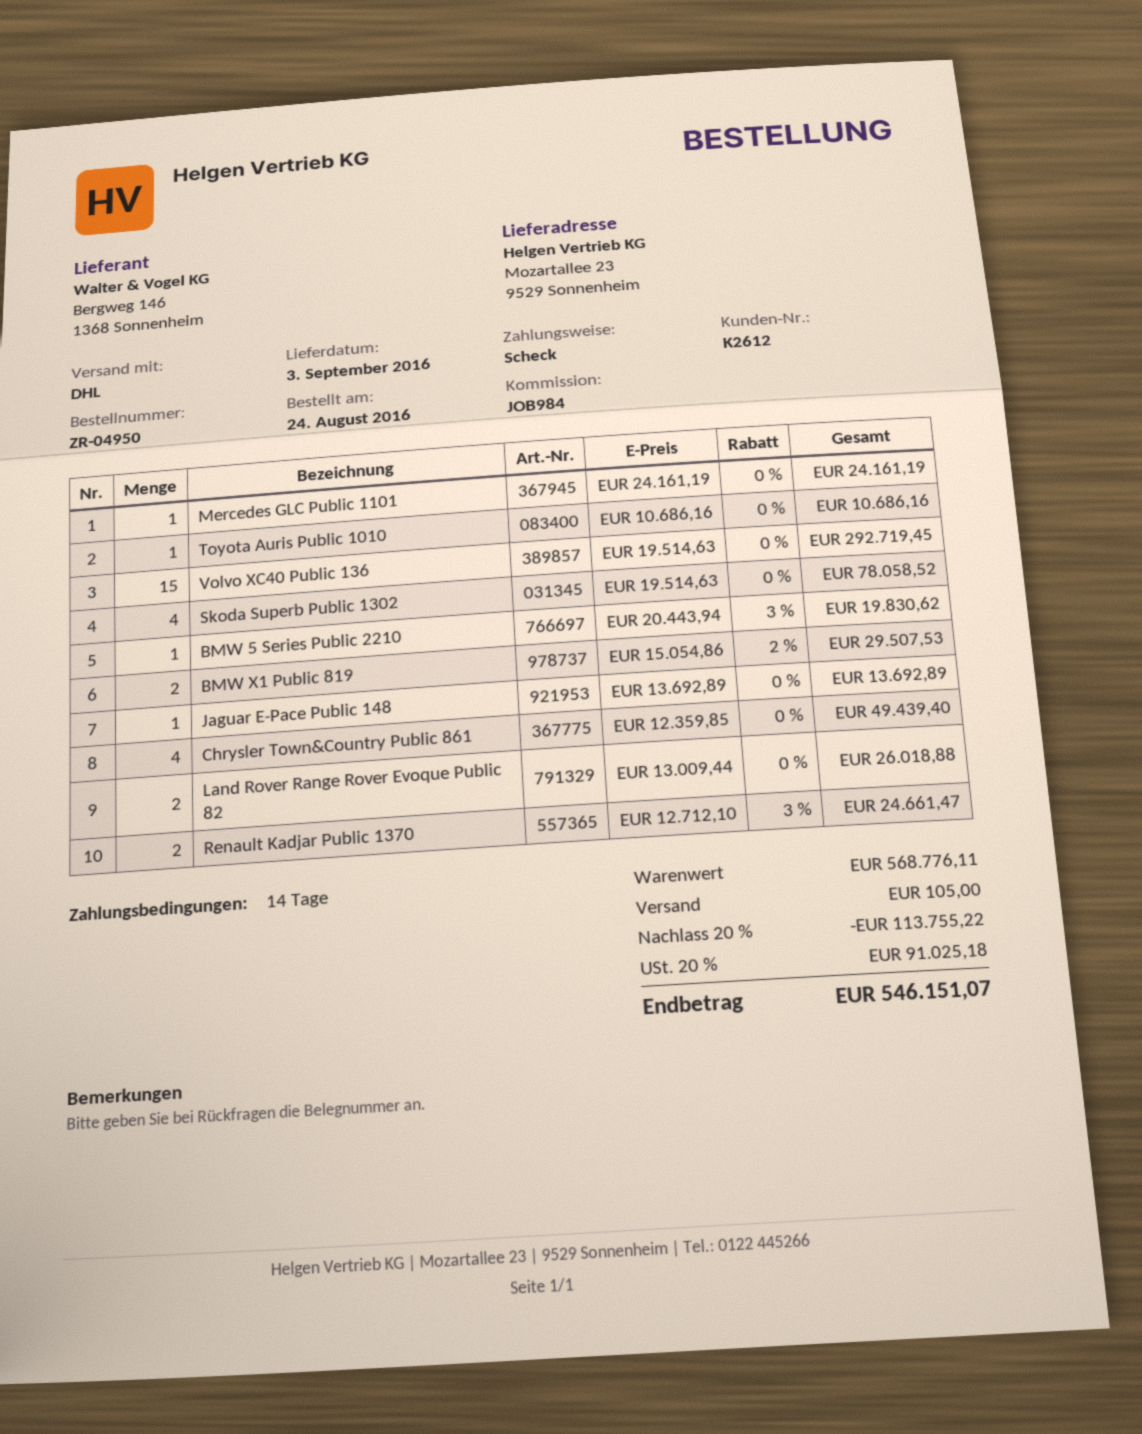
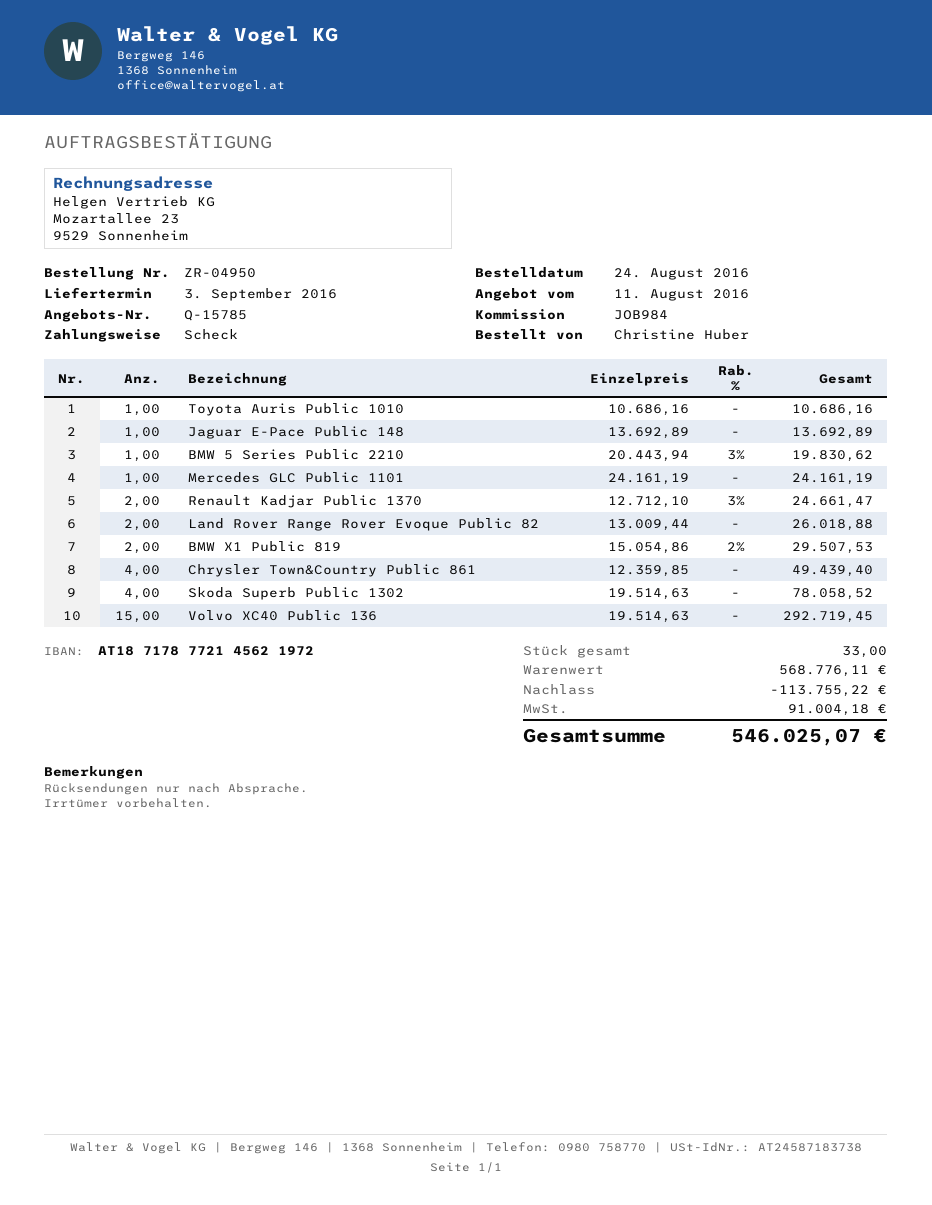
shipping: 105.00 -> none
tax: 91025.18 -> 91004.18
total: 546151.07 -> 546025.07

